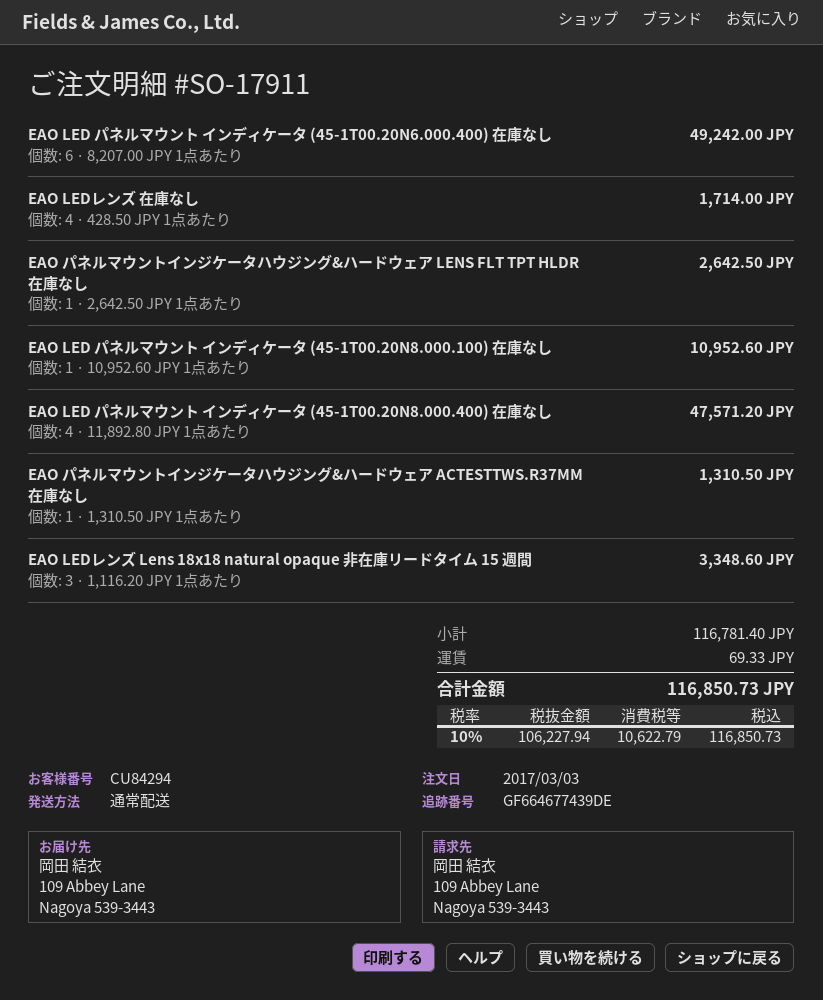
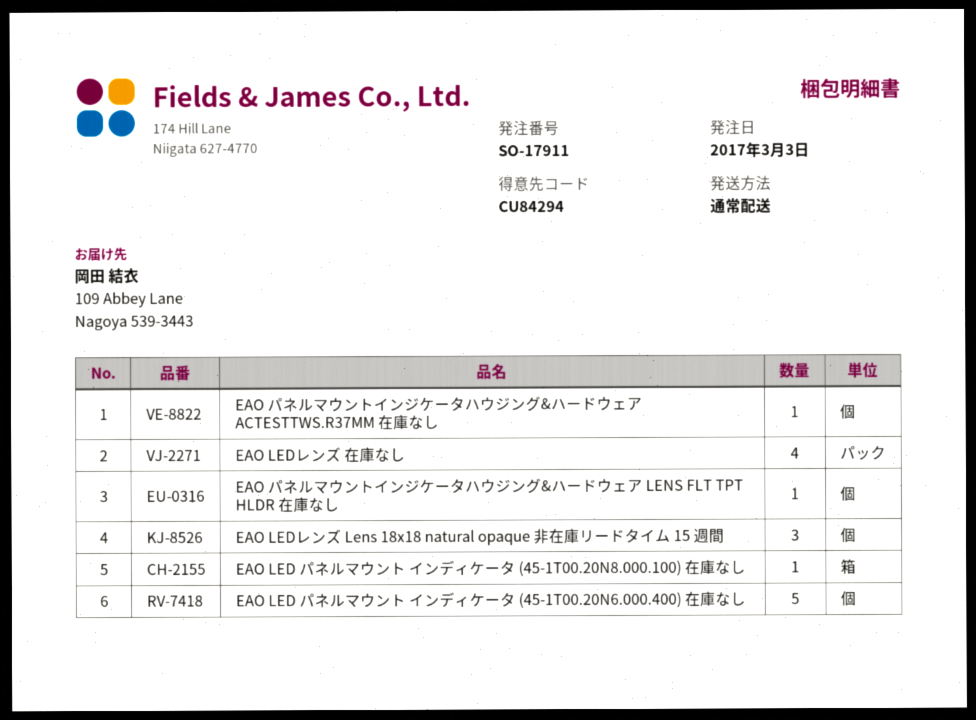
EAO LED パネルマウント インディケータ (45-1T00.20N6.000.400) 在庫なし: 6 -> 5
EAO LED パネルマウント インディケータ (45-1T00.20N8.000.400) 在庫なし: 4 -> none

